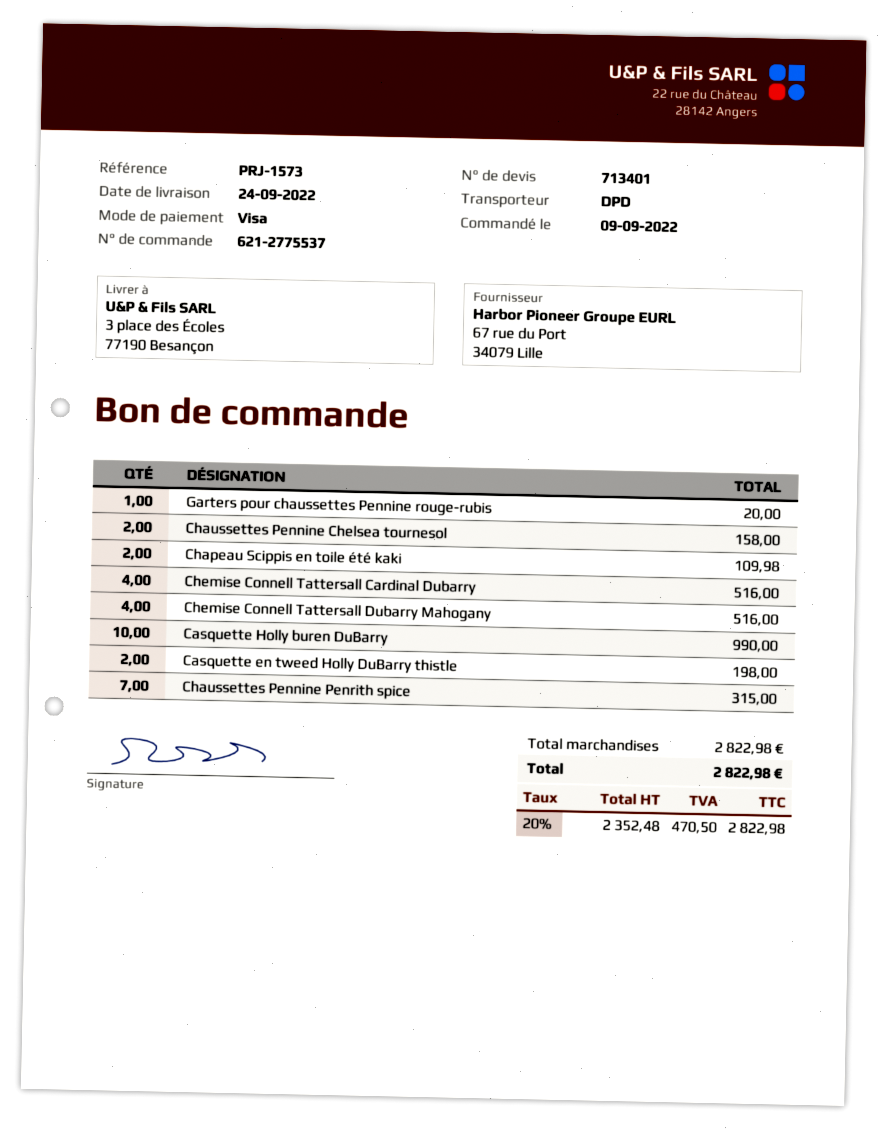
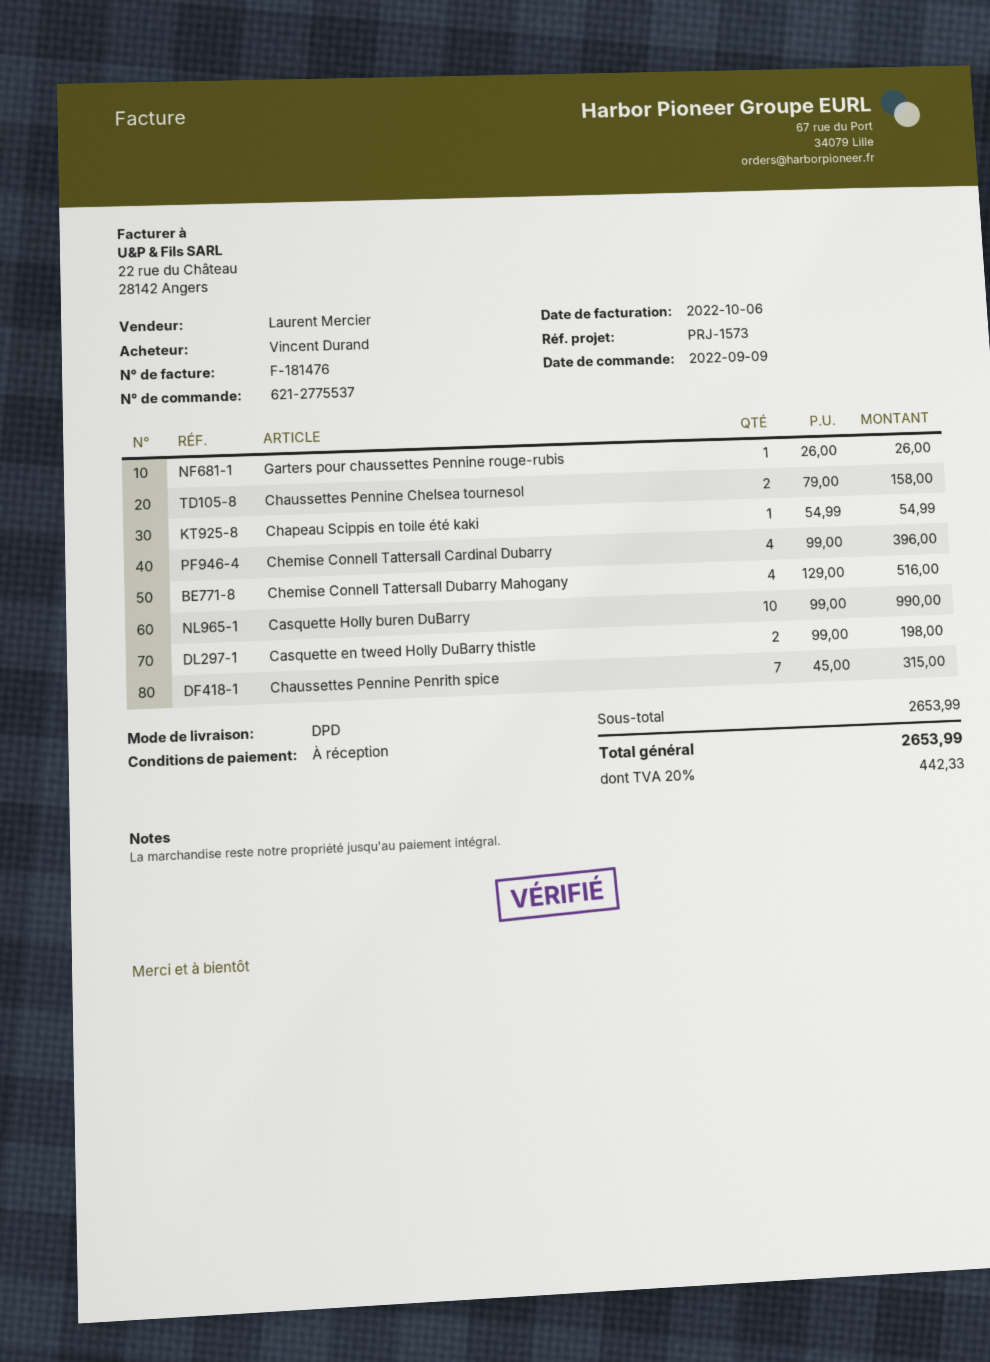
Garters pour chaussettes Pennine rouge-rubis: 1 for 20.00 -> 1 for 26.00
Chapeau Scippis en toile été kaki: 2 for 109.98 -> 1 for 54.99
Chemise Connell Tattersall Cardinal Dubarry: 4 for 516.00 -> 4 for 396.00
subtotal: 2822.98 -> 2653.99
tax: 20% = 470.50 -> 20% = 442.33
total: 2822.98 -> 2653.99

